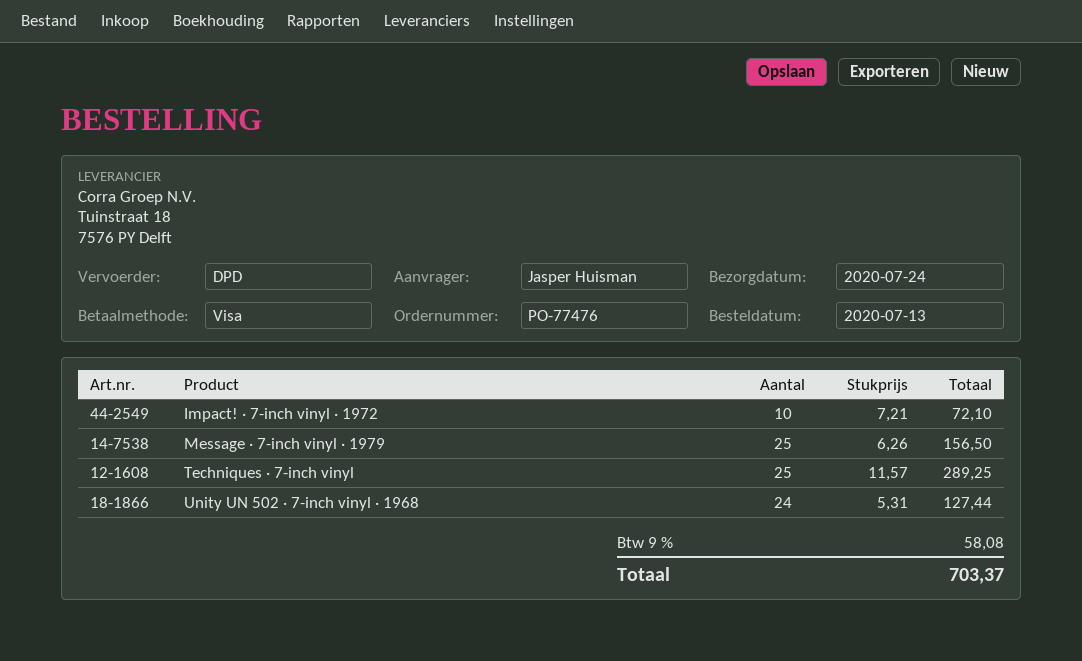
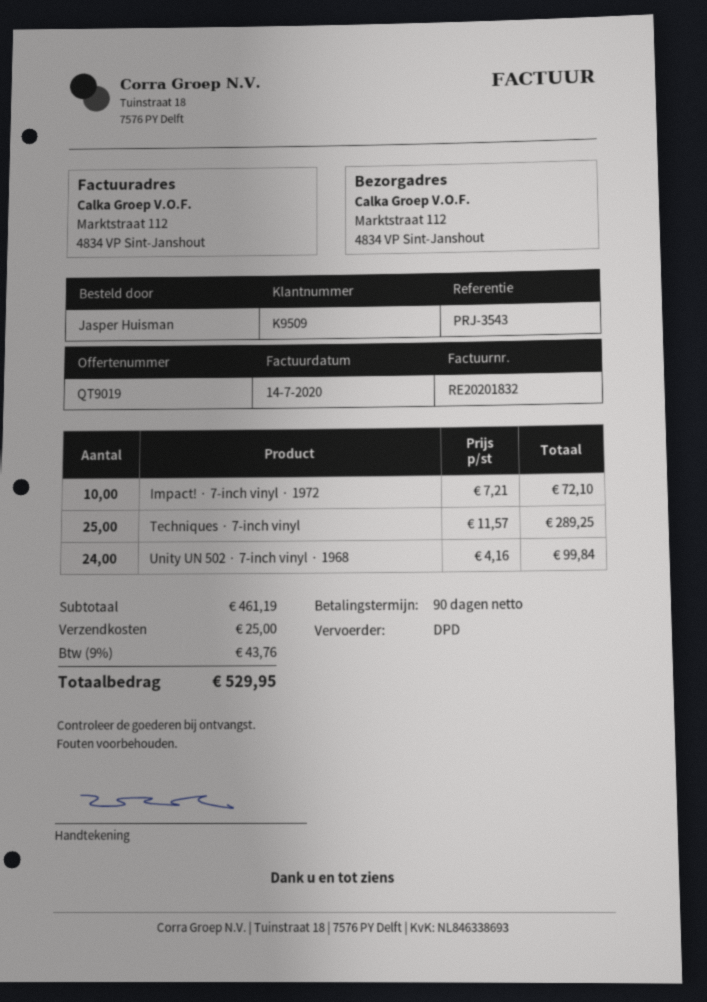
Message · 7-inch vinyl · 1979: 25 x 6.26 = 156.50 -> none
Unity UN 502 · 7-inch vinyl · 1968: 24 x 5.31 = 127.44 -> 24 x 4.16 = 99.84
shipping: none -> 25.00
tax: 9% = 58.08 -> 9% = 43.76
total: 703.37 -> 529.95

